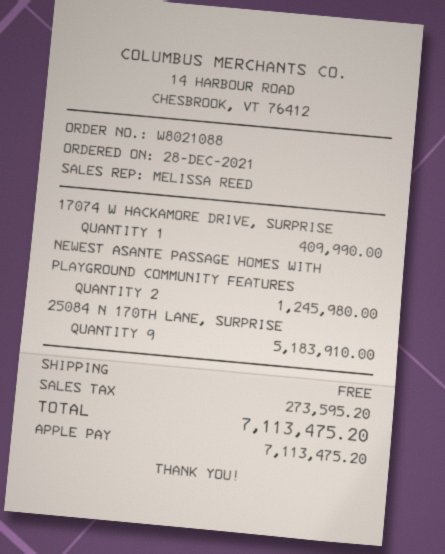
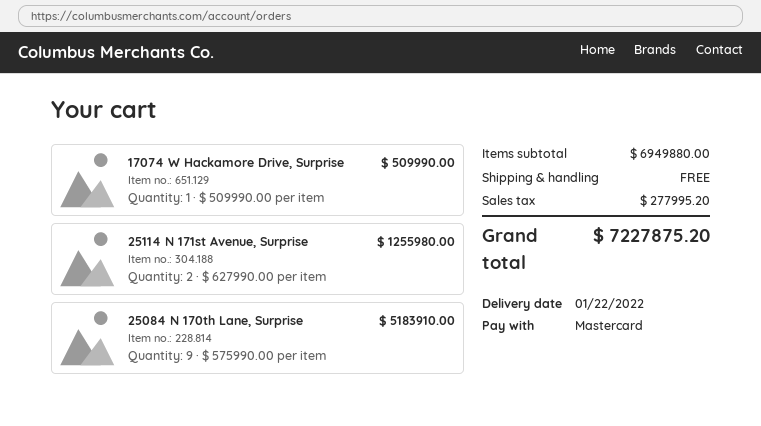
payment method: Apple Pay -> Mastercard
17074 W HACKAMORE DRIVE, SURPRISE: 1 for 409990.00 -> 1 for 509990.00
NEWEST ASANTE PASSAGE HOMES WITH PLAYGROUND COMMUNITY FEATURES: 2 for 1245980.00 -> none
25114 N 171st Avenue, Surprise: none -> 2 for 1255980.00
tax: 273595.20 -> 277995.20
total: 7113475.20 -> 7227875.20

